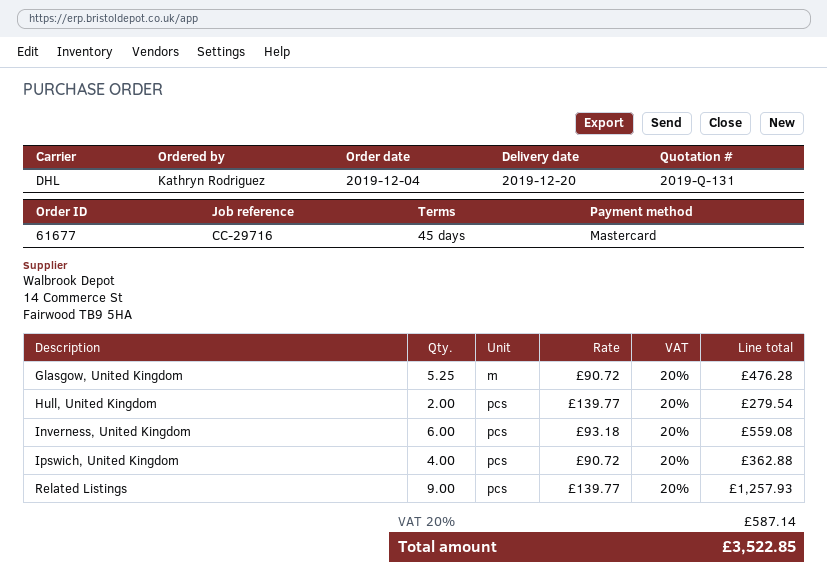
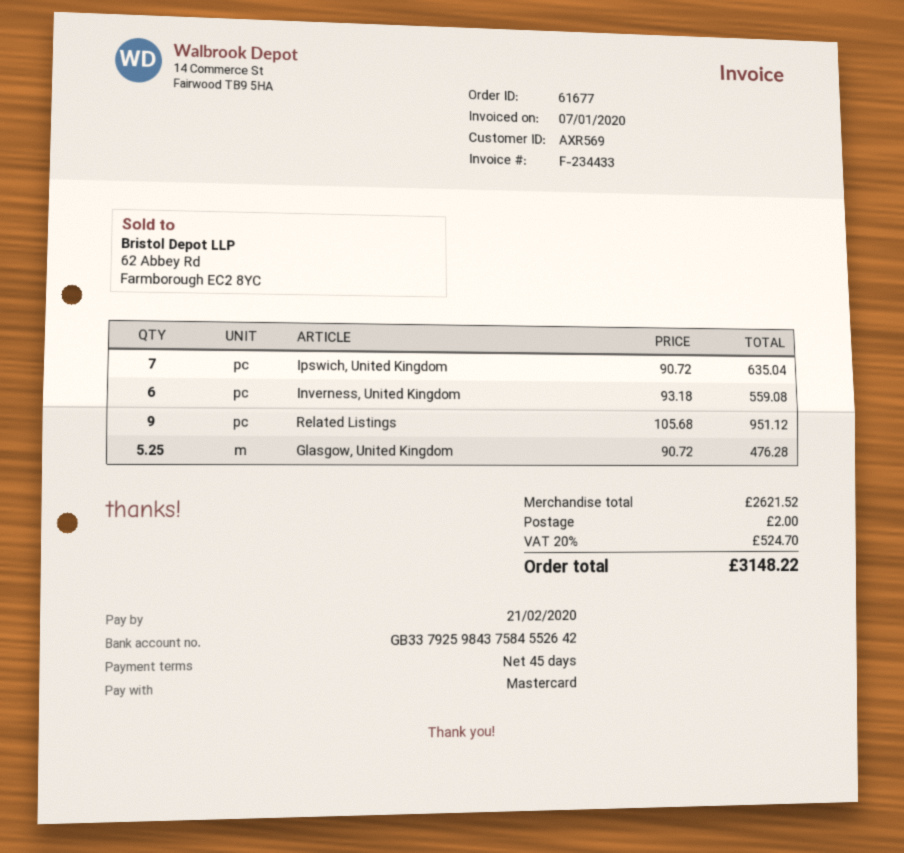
Hull, United Kingdom: 2 x 139.77 = 279.54 -> none
Ipswich, United Kingdom: 4 x 90.72 = 362.88 -> 7 x 90.72 = 635.04
Related Listings: 9 x 139.77 = 1257.93 -> 9 x 105.68 = 951.12
shipping: none -> 2.00
tax: 20% = 587.14 -> 20% = 524.70
total: 3522.85 -> 3148.22

